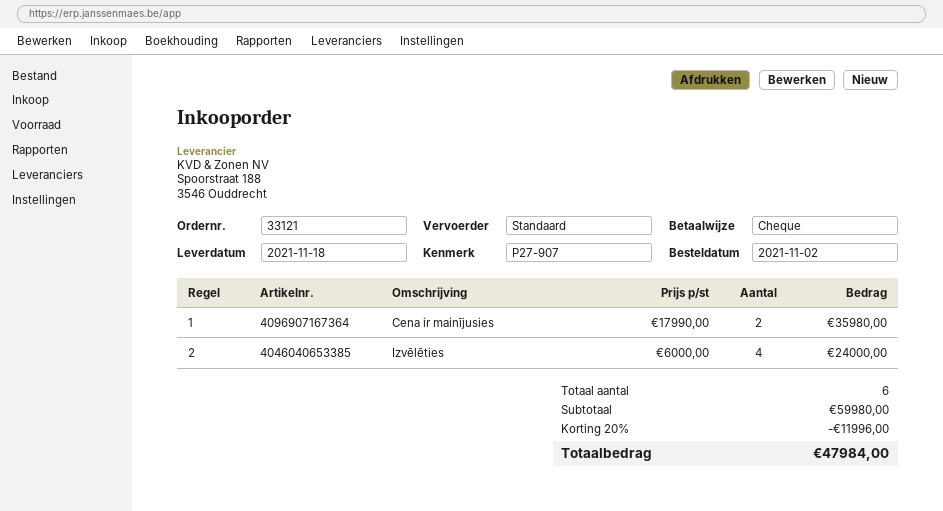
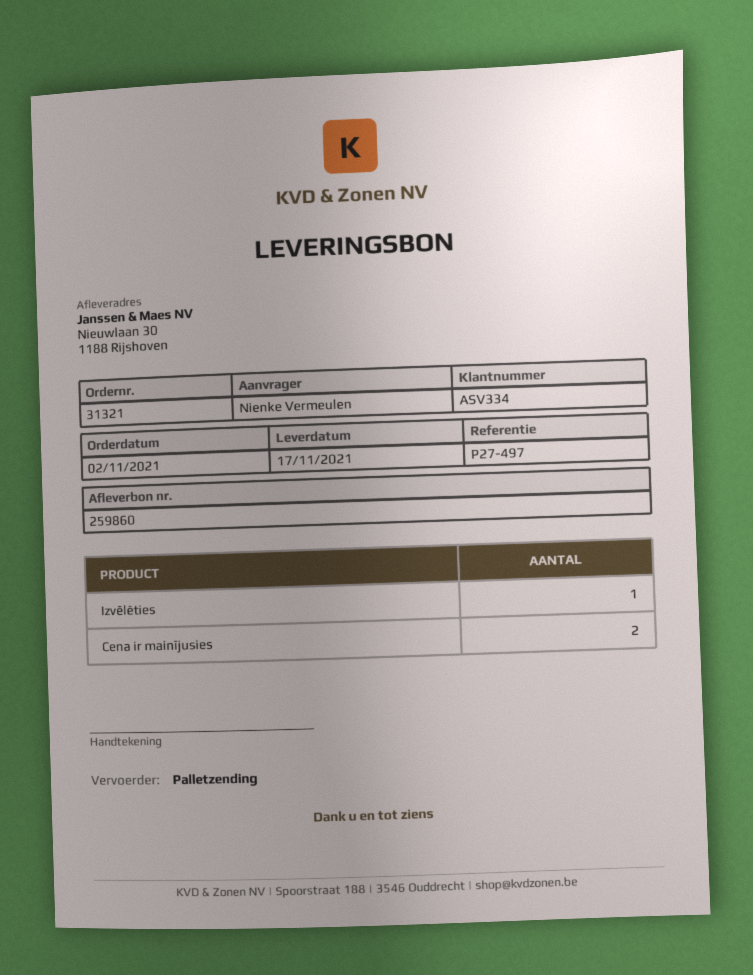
order number: 33121 -> 31321
delivery date: 2021-11-18 -> 2021-11-17
reference: P27-907 -> P27-497
shipping method: standard -> pallet freight
Izvēlēties: 4 -> 1

